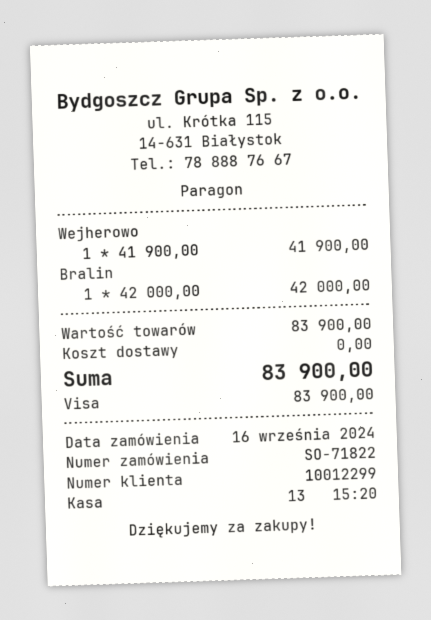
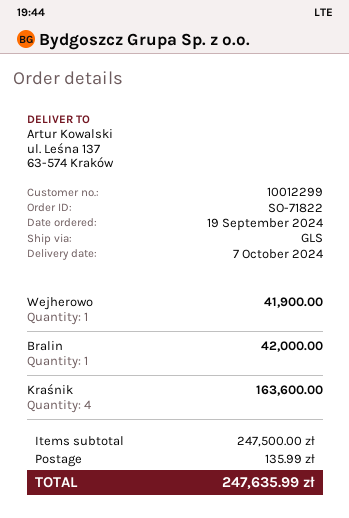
order date: 2024-09-16 -> 2024-09-19
Kraśnik: none -> 4 for 163600.00
subtotal: 83900.00 -> 247500.00
shipping: 0.00 -> 135.99
total: 83900.00 -> 247635.99

